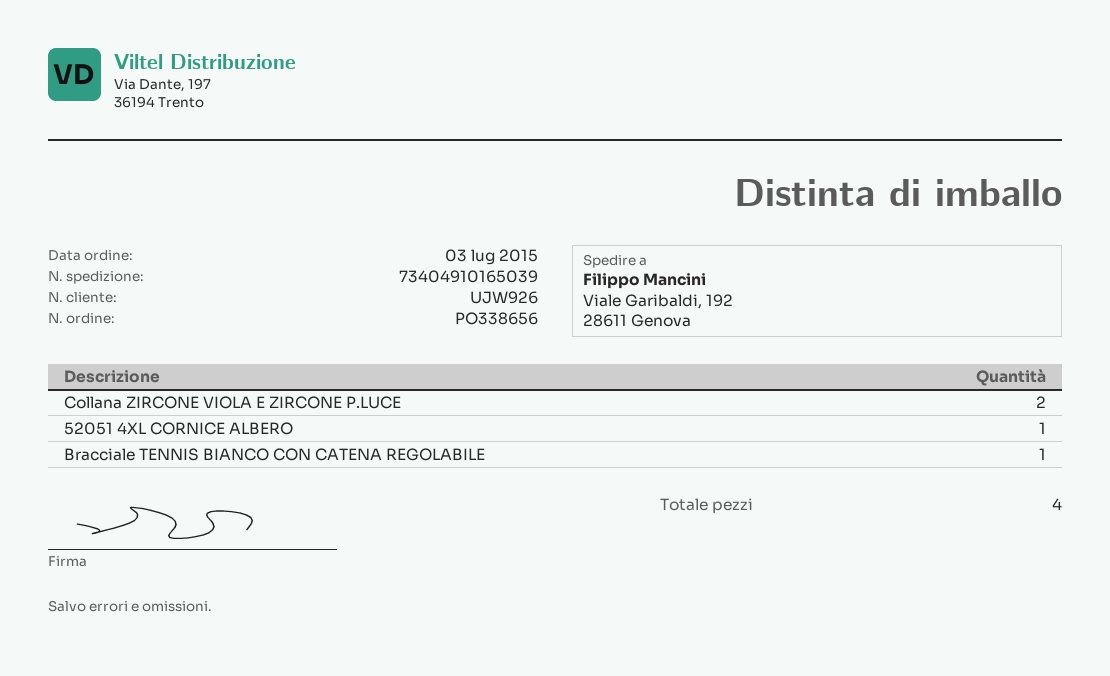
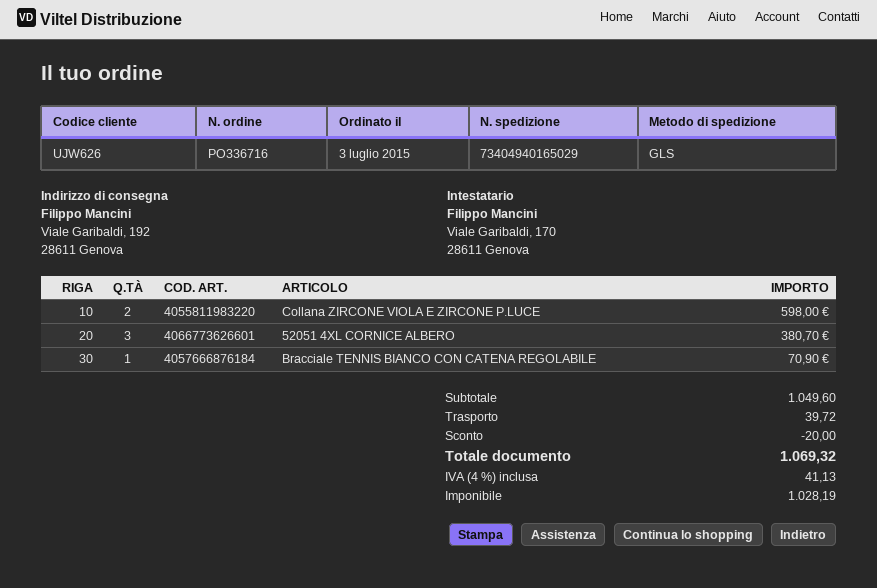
order number: PO338656 -> PO336716
customer number: UJW926 -> UJW626
tracking number: 73404910165039 -> 73404940165029
52051 4XL CORNICE ALBERO: 1 -> 3

